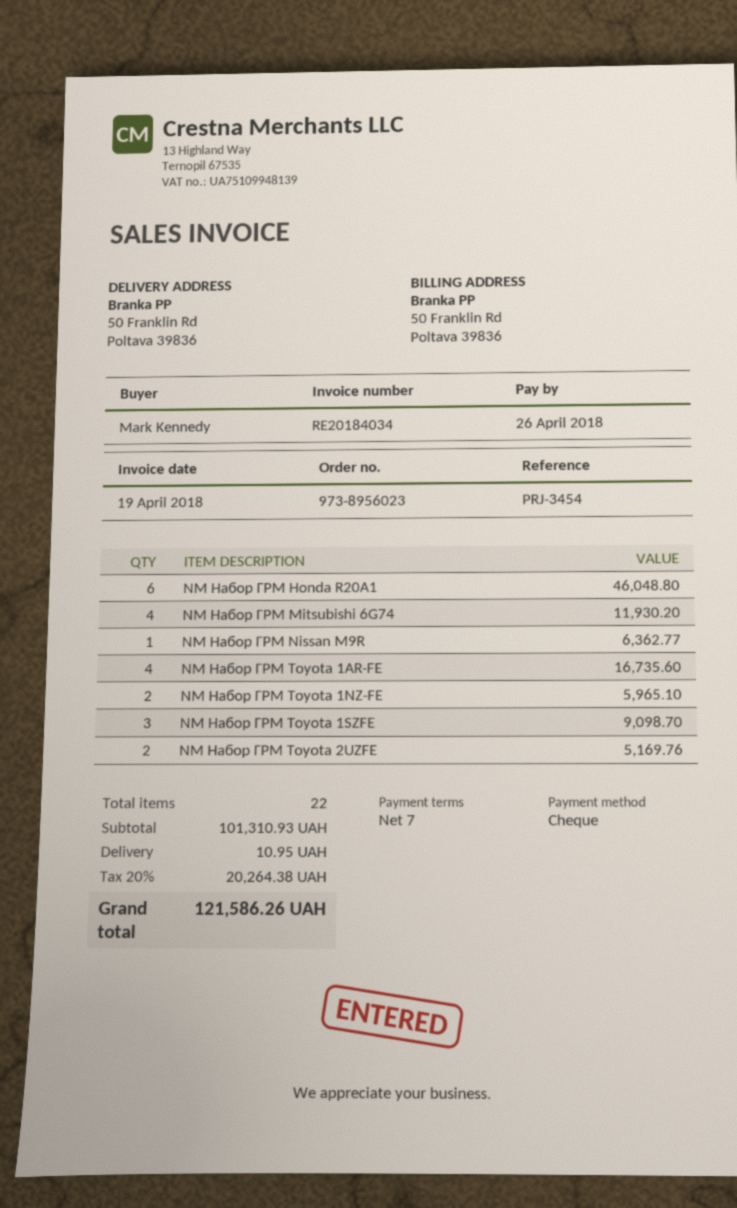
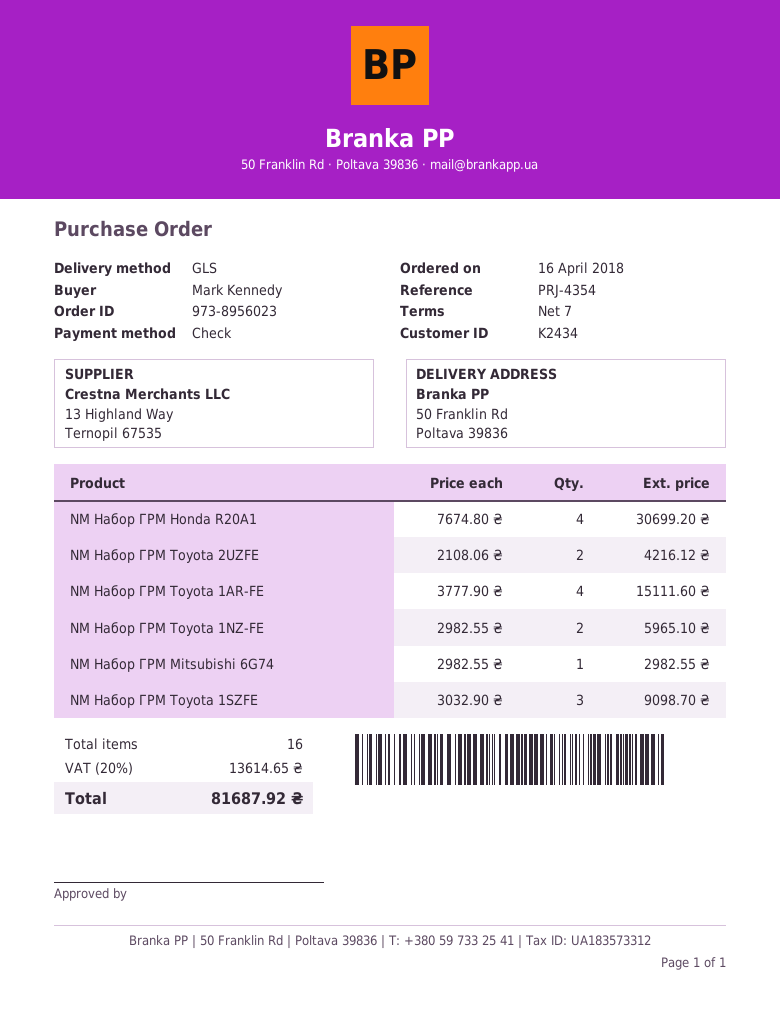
reference: PRJ-3454 -> PRJ-4354
NM Набор ГРМ Honda R20A1: 6 for 46048.80 -> 4 for 30699.20
NM Набор ГРМ Mitsubishi 6G74: 4 for 11930.20 -> 1 for 2982.55
NM Набор ГРМ Nissan M9R: 1 for 6362.77 -> none
NM Набор ГРМ Toyota 1AR-FE: 4 for 16735.60 -> 4 for 15111.60
NM Набор ГРМ Toyota 2UZFE: 2 for 5169.76 -> 2 for 4216.12
total quantity: 22 -> 16
shipping: 10.95 -> none
tax: 20% = 20264.38 -> 20% = 13614.65
total: 121586.26 -> 81687.92

